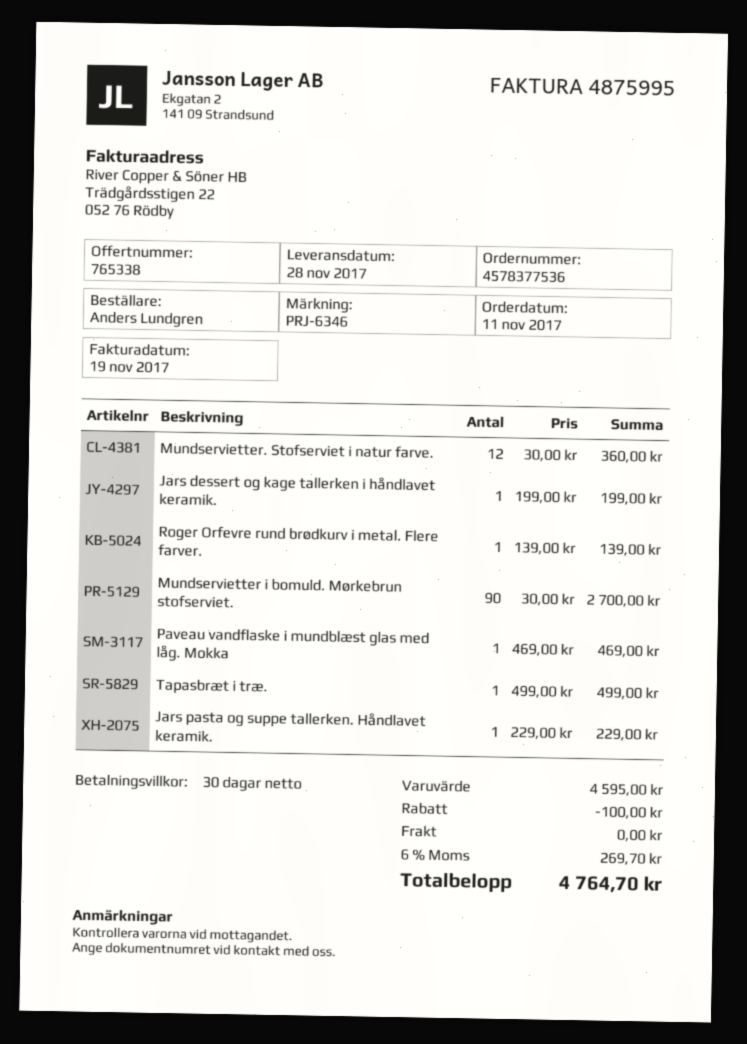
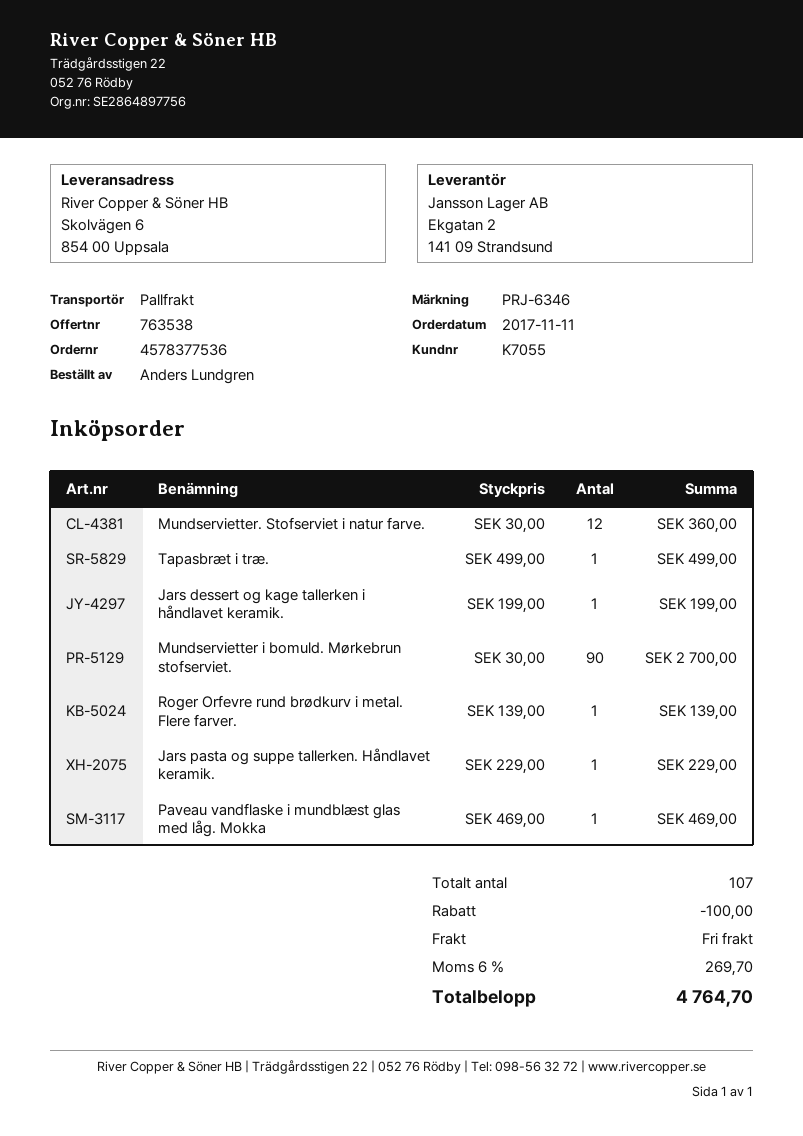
quote number: 765338 -> 763538

